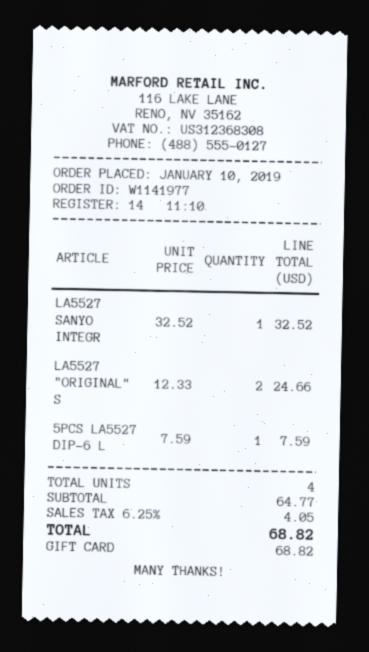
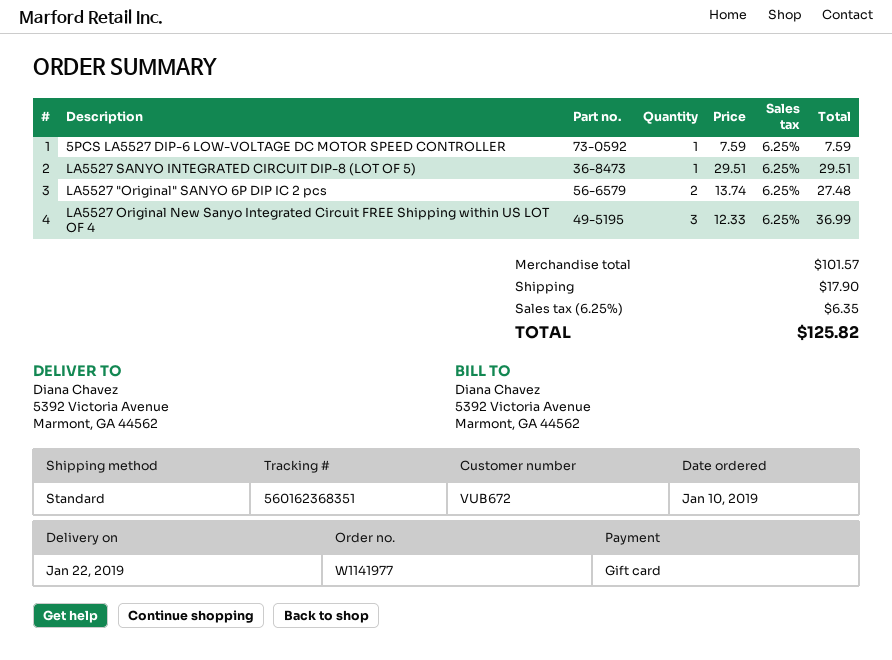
LA5527 SANYO INTEGR: 1 x 32.52 = 32.52 -> 1 x 29.51 = 29.51
LA5527 "ORIGINAL" S: 2 x 12.33 = 24.66 -> 2 x 13.74 = 27.48
LA5527 Original New Sanyo Integrated Circuit FREE Shipping within US LOT OF 4: none -> 3 x 12.33 = 36.99
subtotal: 64.77 -> 101.57
shipping: none -> 17.90
tax: 6.25% = 4.05 -> 6.25% = 6.35
total: 68.82 -> 125.82

